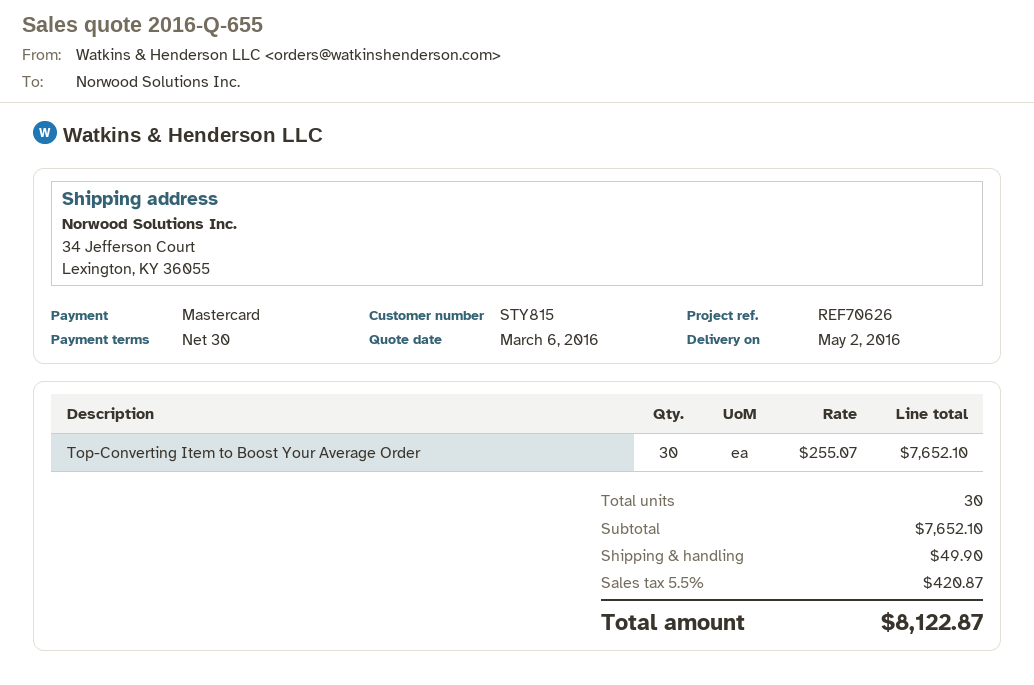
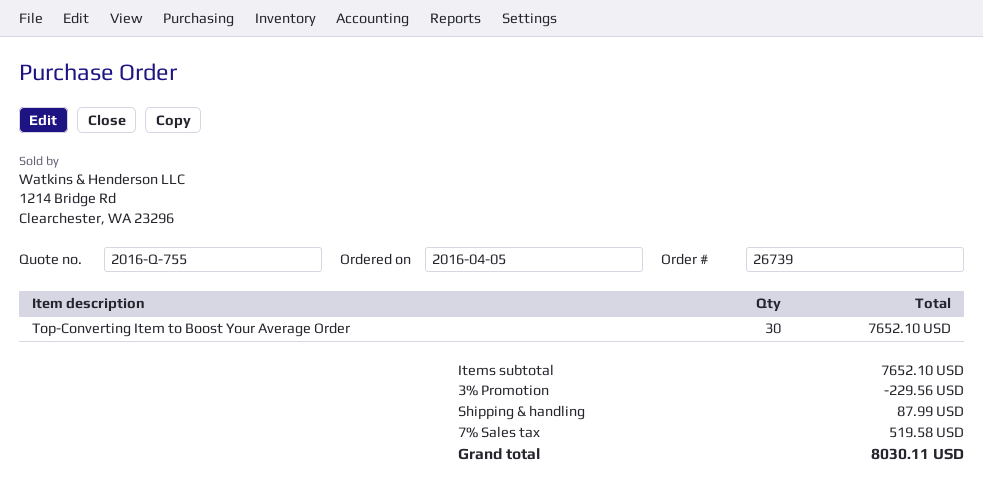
quote number: 2016-Q-655 -> 2016-Q-755
discount: none -> 3% = 229.56
shipping: 49.90 -> 87.99
tax: 5.5% = 420.87 -> 7% = 519.58
total: 8122.87 -> 8030.11

